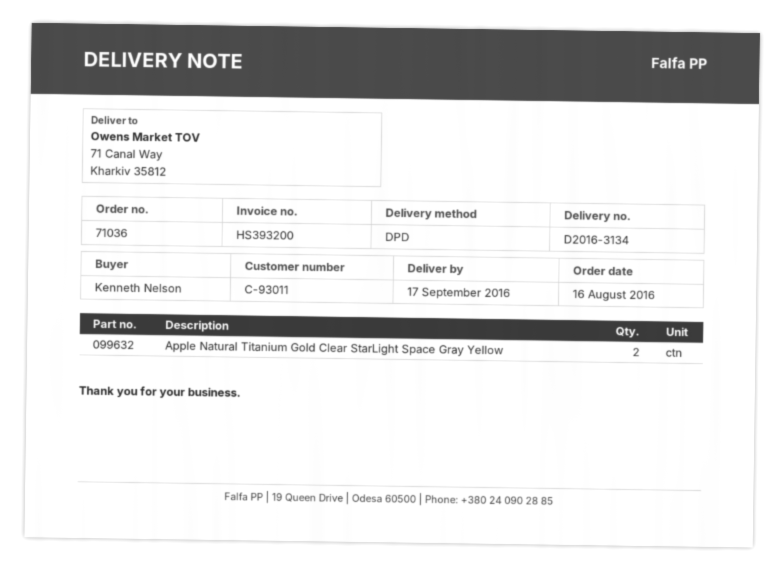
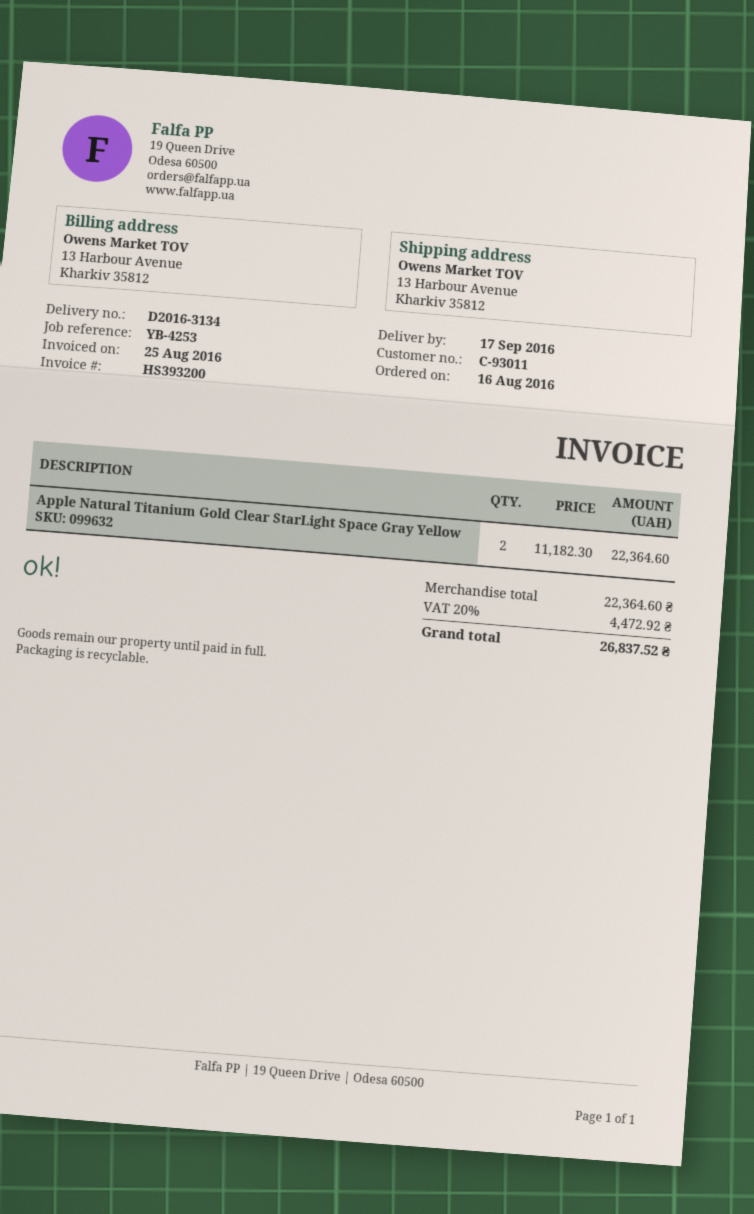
ship to: 71 Canal Way, Kharkiv 35812 -> 13 Harbour Avenue, Kharkiv 35812

